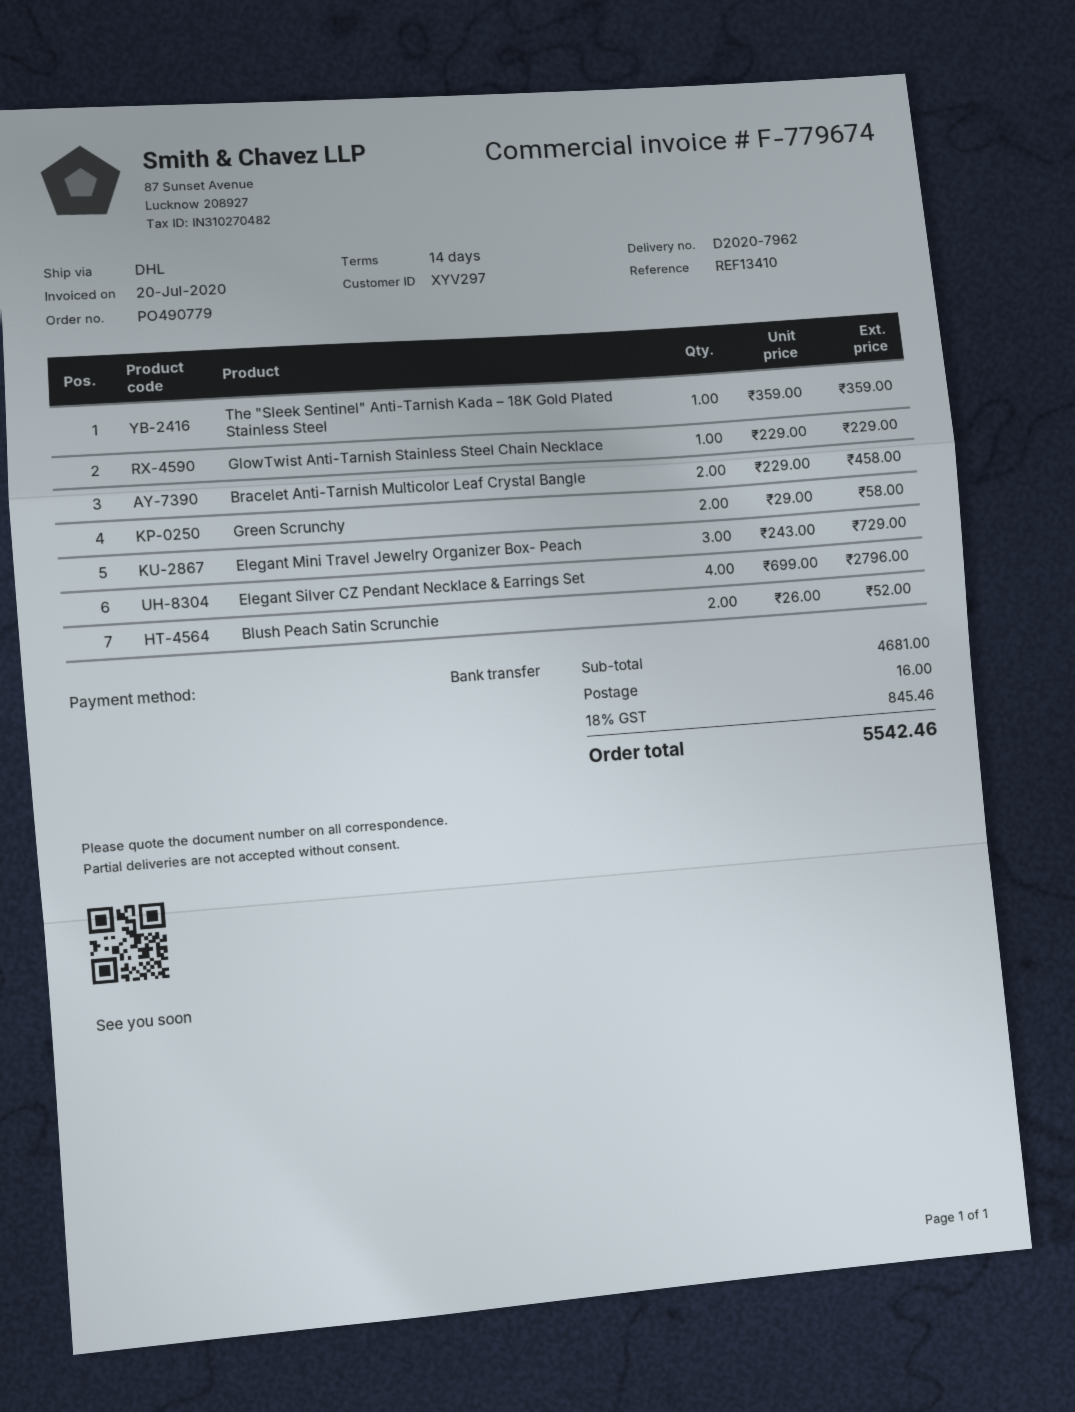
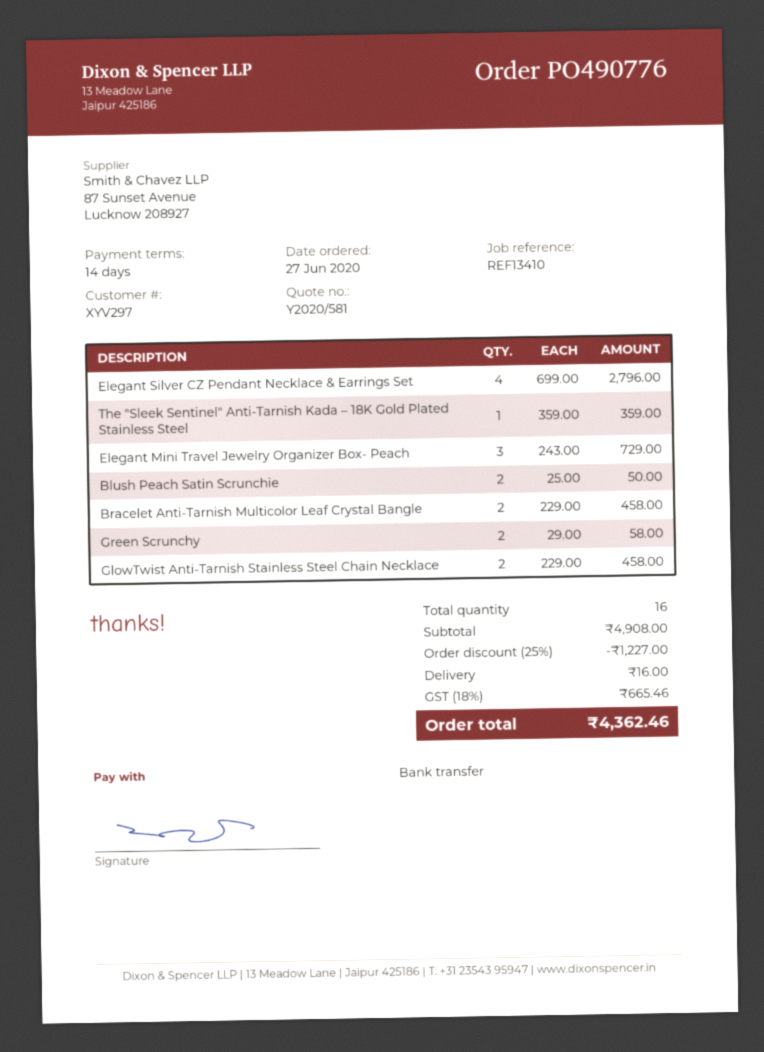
order number: PO490779 -> PO490776
GlowTwist Anti-Tarnish Stainless Steel Chain Necklace: 1 x 229.00 = 229.00 -> 2 x 229.00 = 458.00
Blush Peach Satin Scrunchie: 2 x 26.00 = 52.00 -> 2 x 25.00 = 50.00
subtotal: 4681.00 -> 4908.00
discount: none -> 25% = 1227.00
tax: 18% = 845.46 -> 18% = 665.46
total: 5542.46 -> 4362.46

